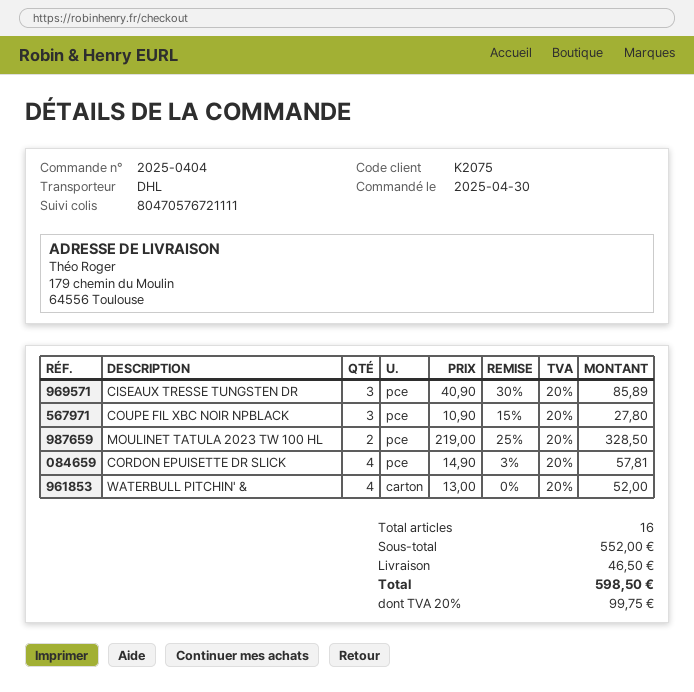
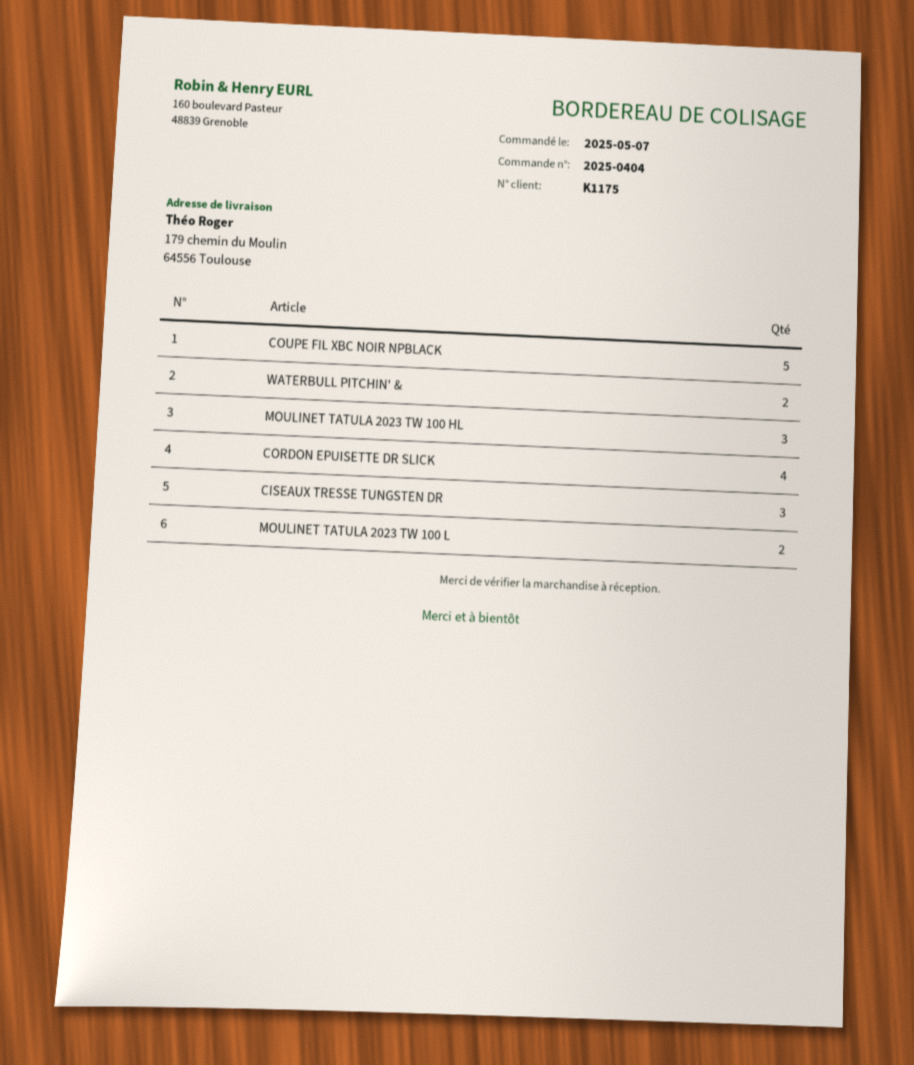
order date: 2025-04-30 -> 2025-05-07
customer number: K2075 -> K1175
COUPE FIL XBC NOIR NPBLACK: 3 -> 5
MOULINET TATULA 2023 TW 100 HL: 2 -> 3
WATERBULL PITCHIN' &: 4 -> 2
MOULINET TATULA 2023 TW 100 L: none -> 2

